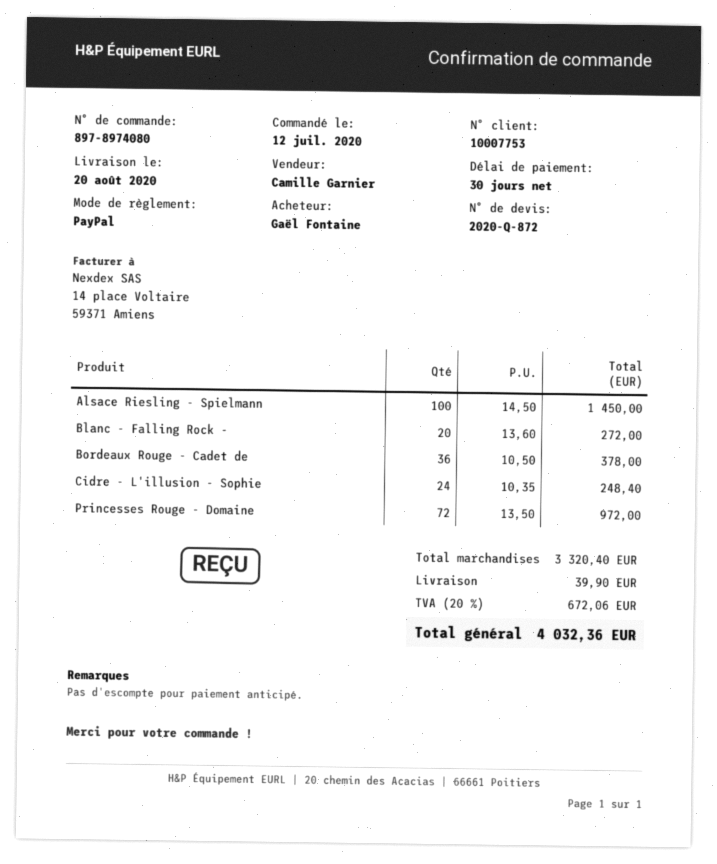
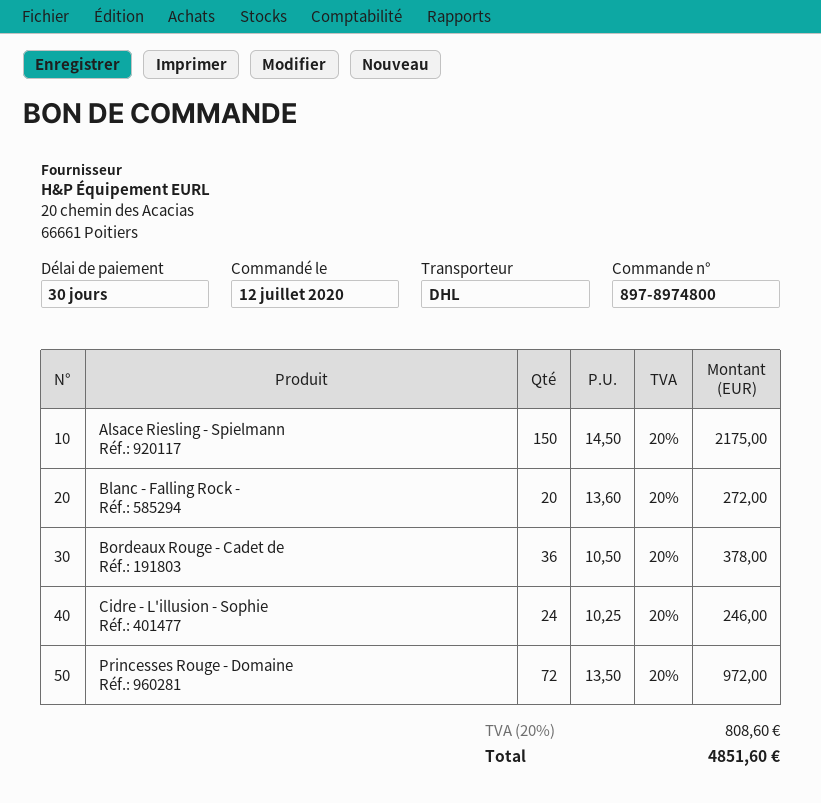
order number: 897-8974080 -> 897-8974800
Alsace Riesling - Spielmann: 100 x 14.50 = 1450.00 -> 150 x 14.50 = 2175.00
Cidre - L'illusion - Sophie: 24 x 10.35 = 248.40 -> 24 x 10.25 = 246.00
shipping: 39.90 -> none
tax: 20% = 672.06 -> 20% = 808.60
total: 4032.36 -> 4851.60

